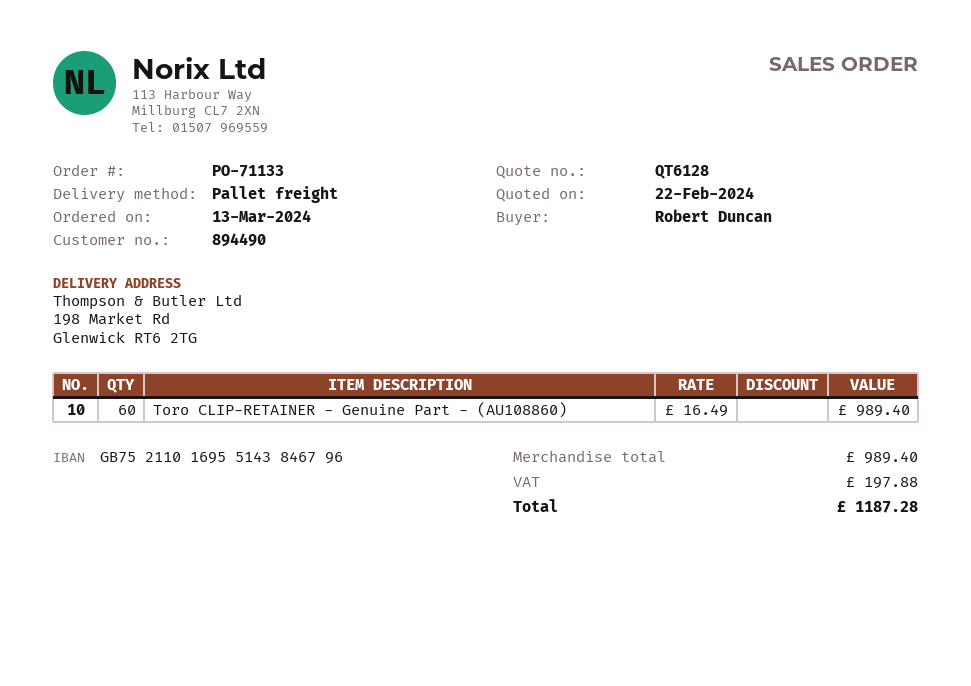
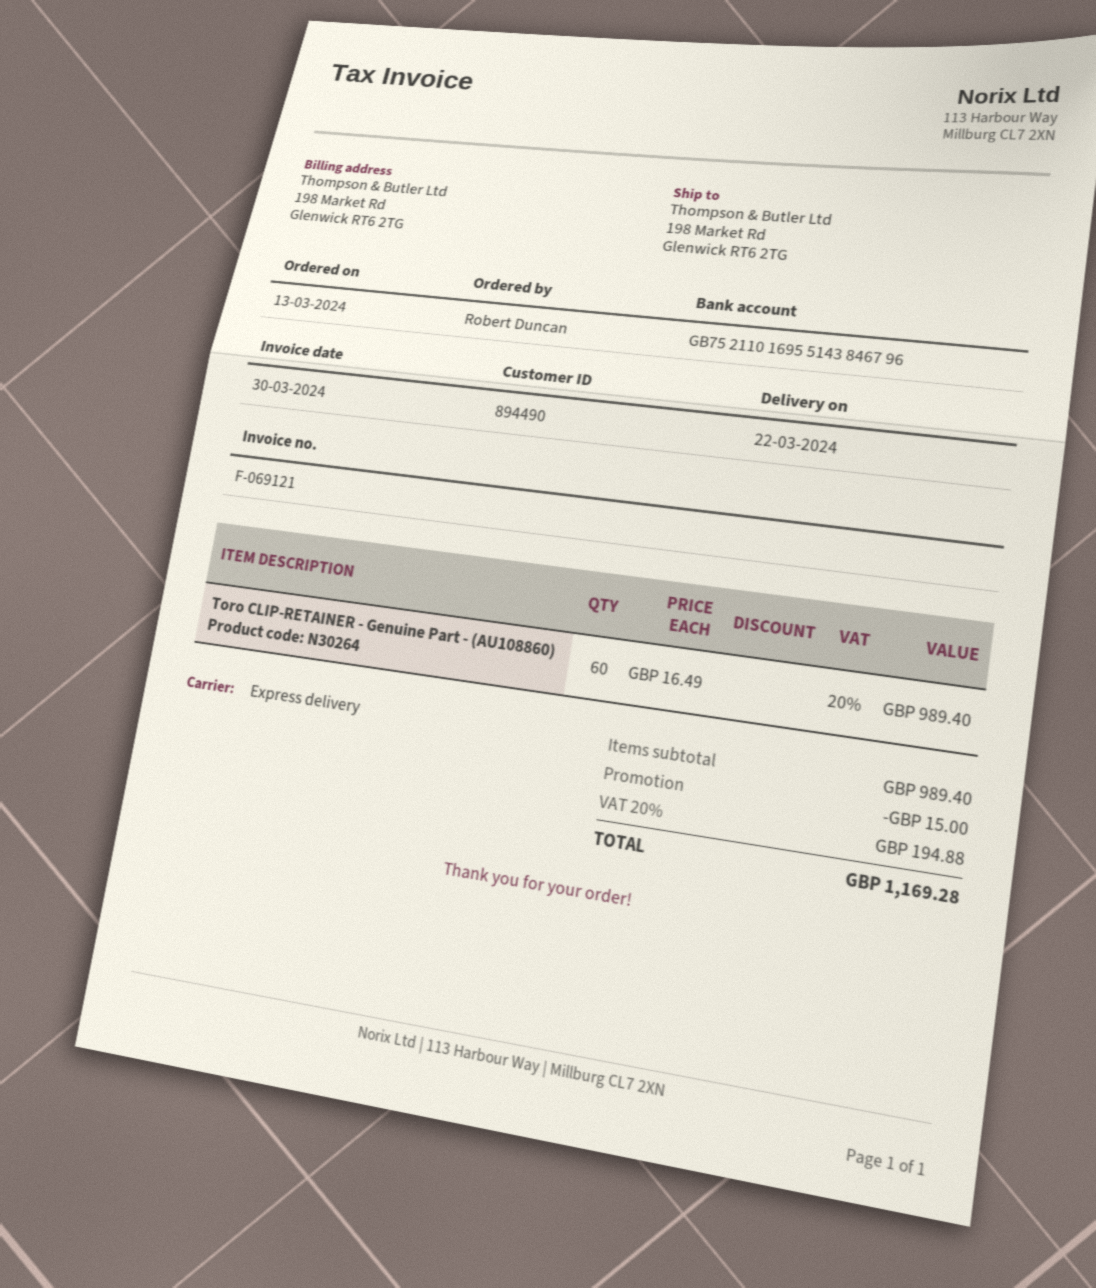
shipping method: pallet freight -> express
discount: none -> 15.00
tax: 197.88 -> 194.88
total: 1187.28 -> 1169.28

